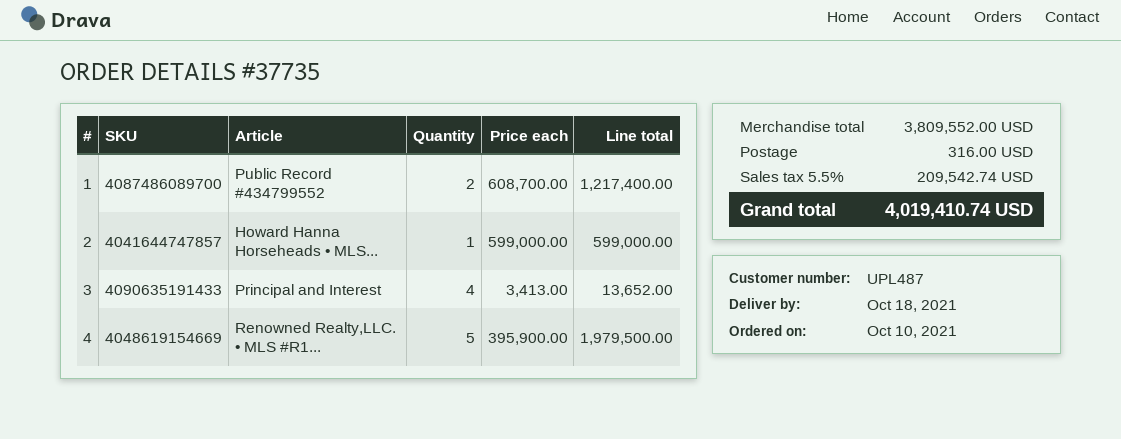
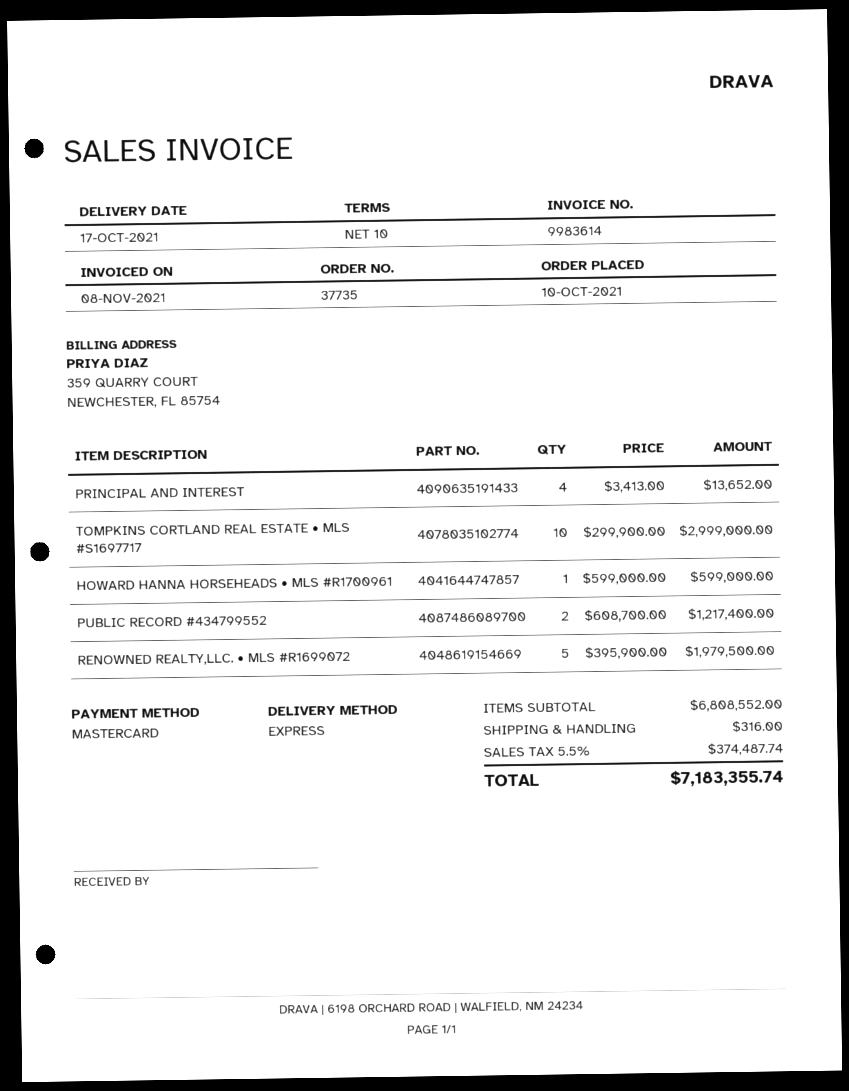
delivery date: 2021-10-18 -> 2021-10-17
TOMPKINS CORTLAND REAL ESTATE • MLS #S1697717: none -> 10 x 299900.00 = 2999000.00
subtotal: 3809552.00 -> 6808552.00
tax: 5.5% = 209542.74 -> 5.5% = 374487.74
total: 4019410.74 -> 7183355.74

